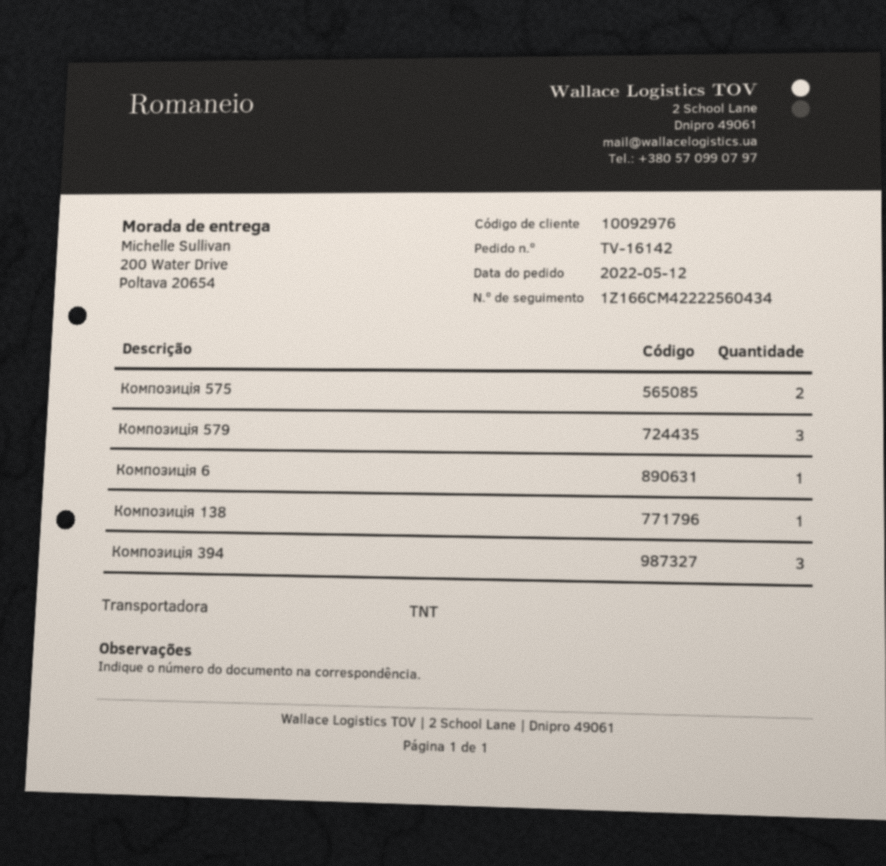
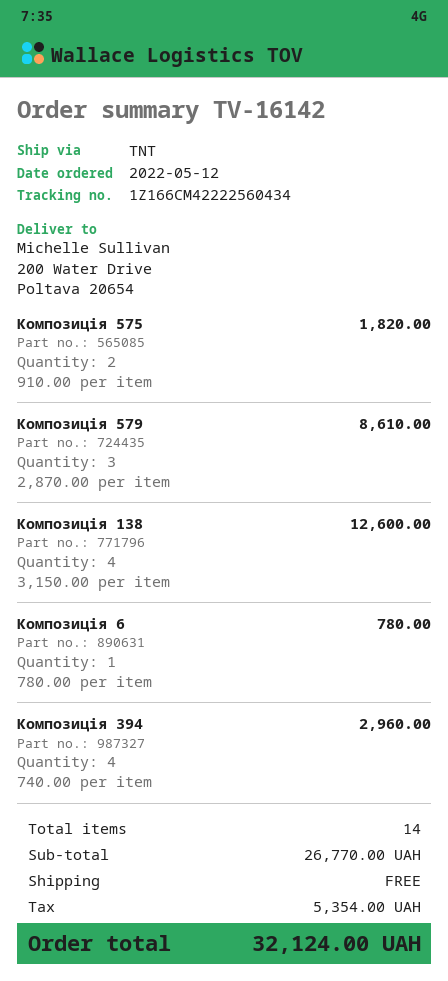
Композиція 138: 1 -> 4
Композиція 394: 3 -> 4

